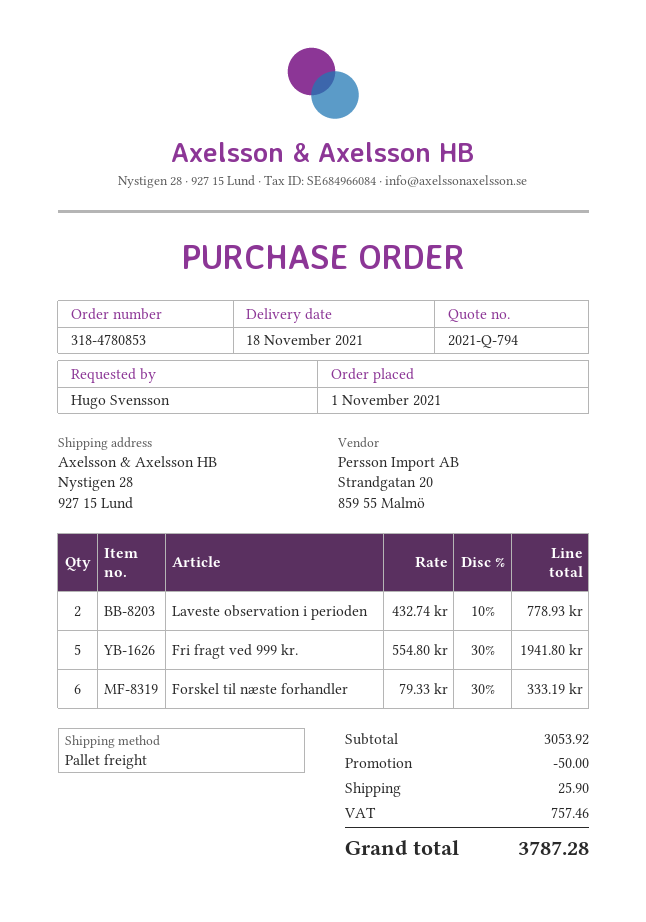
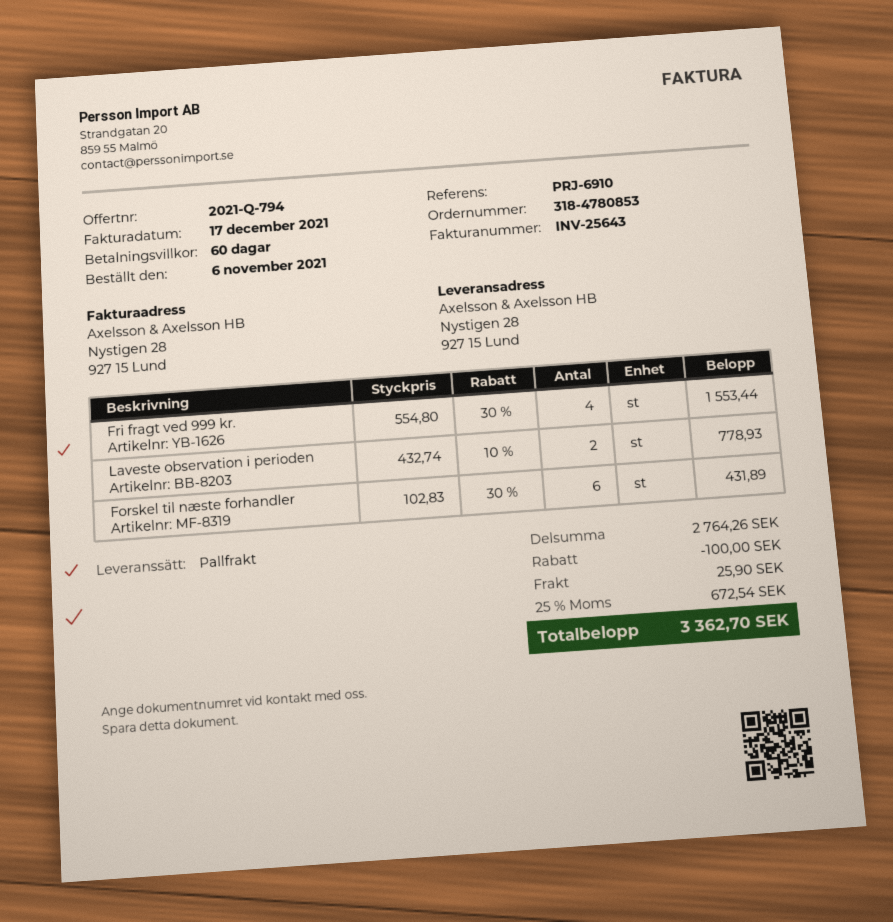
order date: 2021-11-01 -> 2021-11-06
Fri fragt ved 999 kr.: 5 x 554.80 - 30% = 1941.80 -> 4 x 554.80 - 30% = 1553.44
Forskel til næste forhandler: 6 x 79.33 - 30% = 333.19 -> 6 x 102.83 - 30% = 431.89
subtotal: 3053.92 -> 2764.26
discount: 50.00 -> 100.00
tax: 757.46 -> 672.54
total: 3787.28 -> 3362.70

